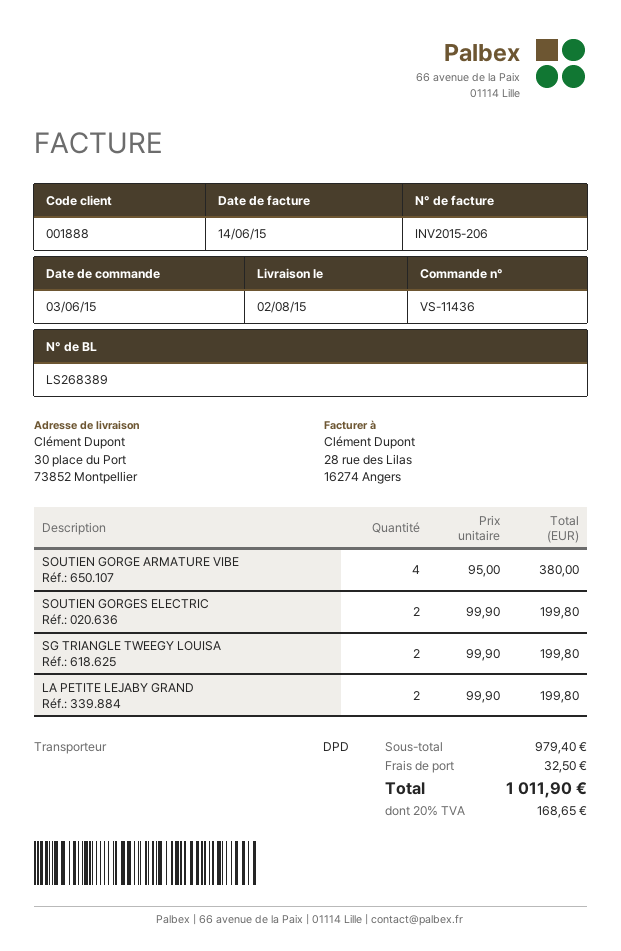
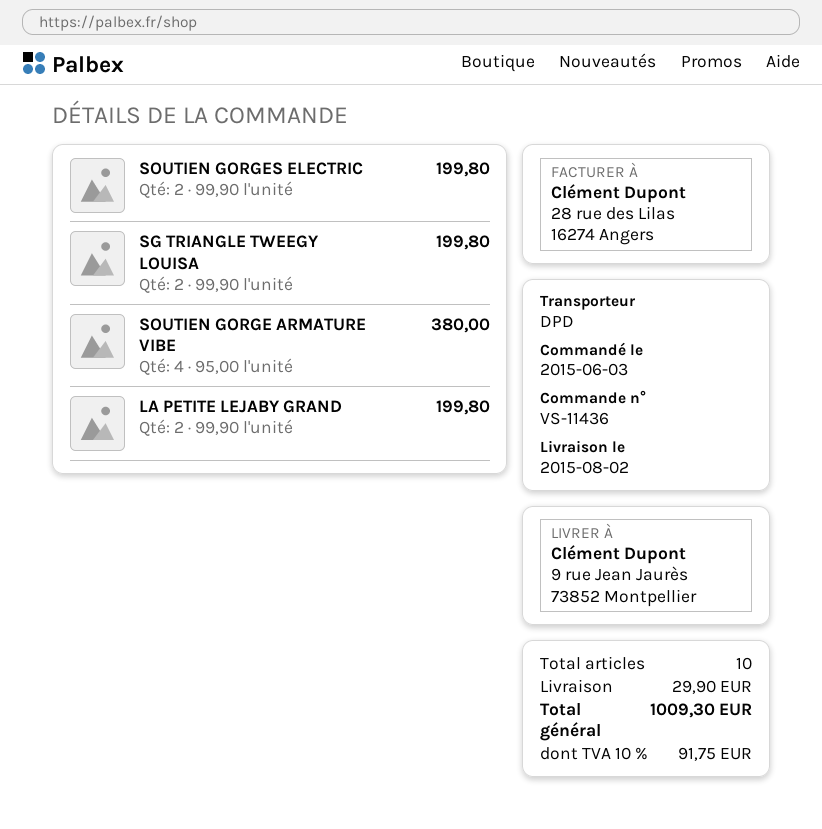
ship to: 30 place du Port, 73852 Montpellier -> 9 rue Jean Jaurès, 73852 Montpellier
shipping: 32.50 -> 29.90
tax: 20% = 168.65 -> 10% = 91.75
total: 1011.90 -> 1009.30

